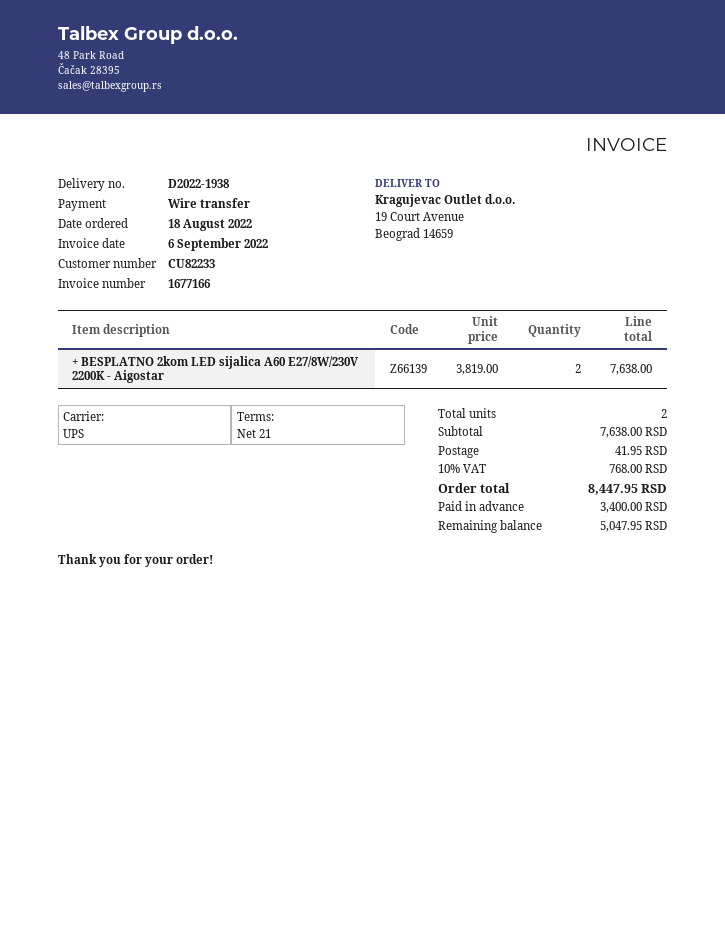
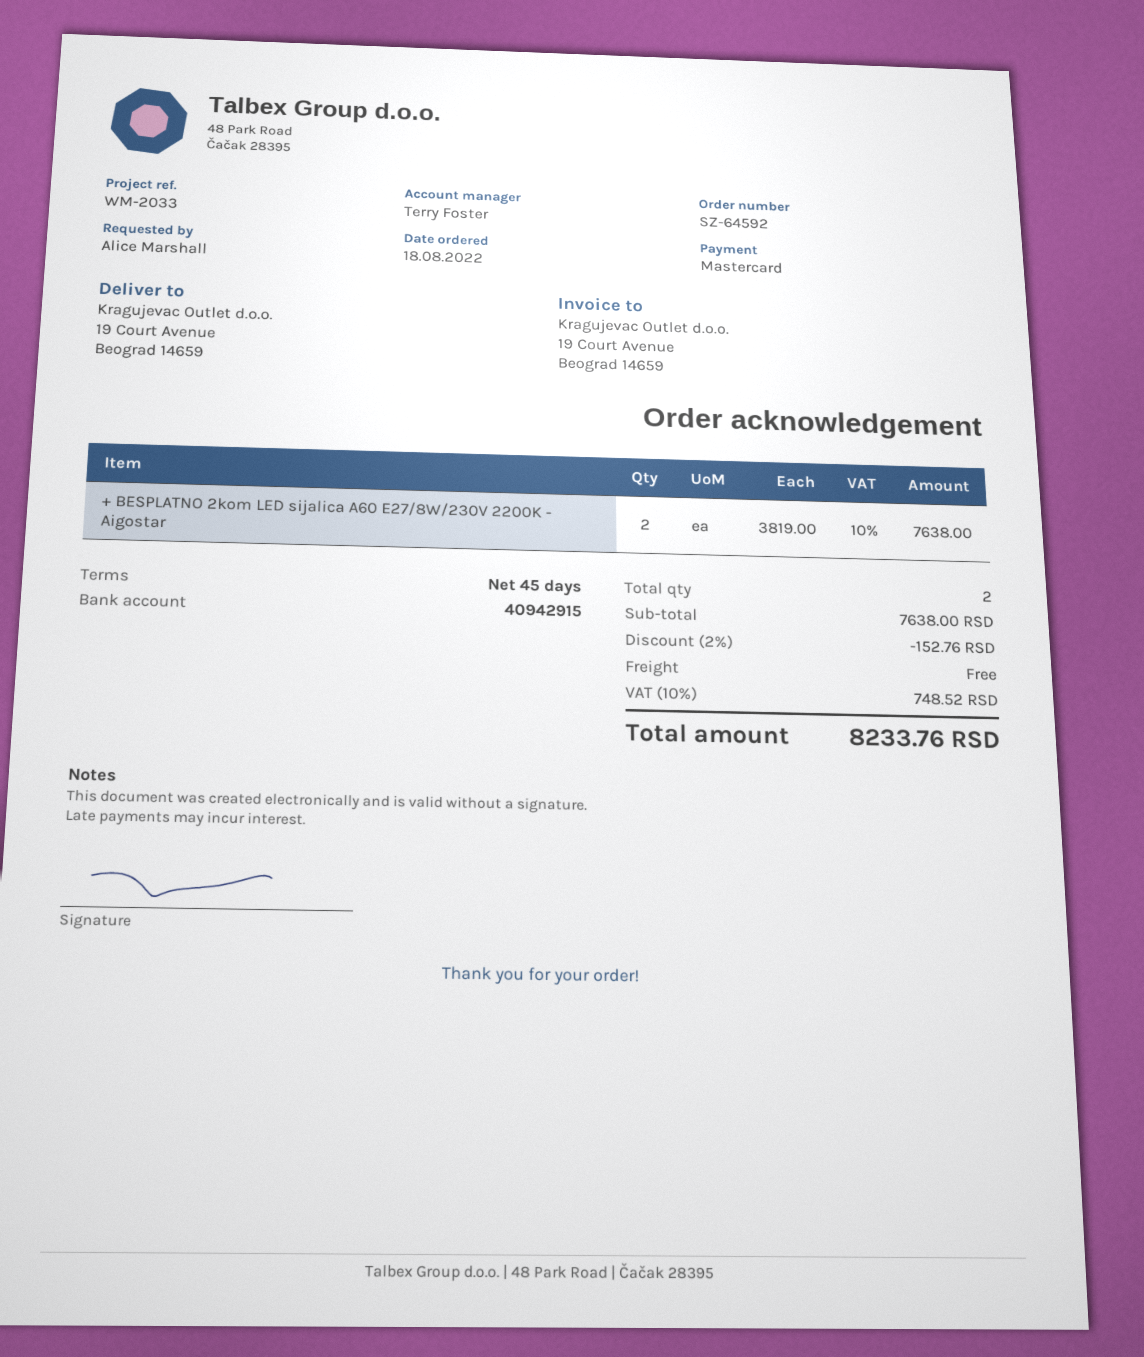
payment terms: 21 days -> 45 days
payment method: bank transfer -> Mastercard
discount: none -> 2% = 152.76
shipping: 41.95 -> 0.00
tax: 10% = 768.00 -> 10% = 748.52
total: 8447.95 -> 8233.76

